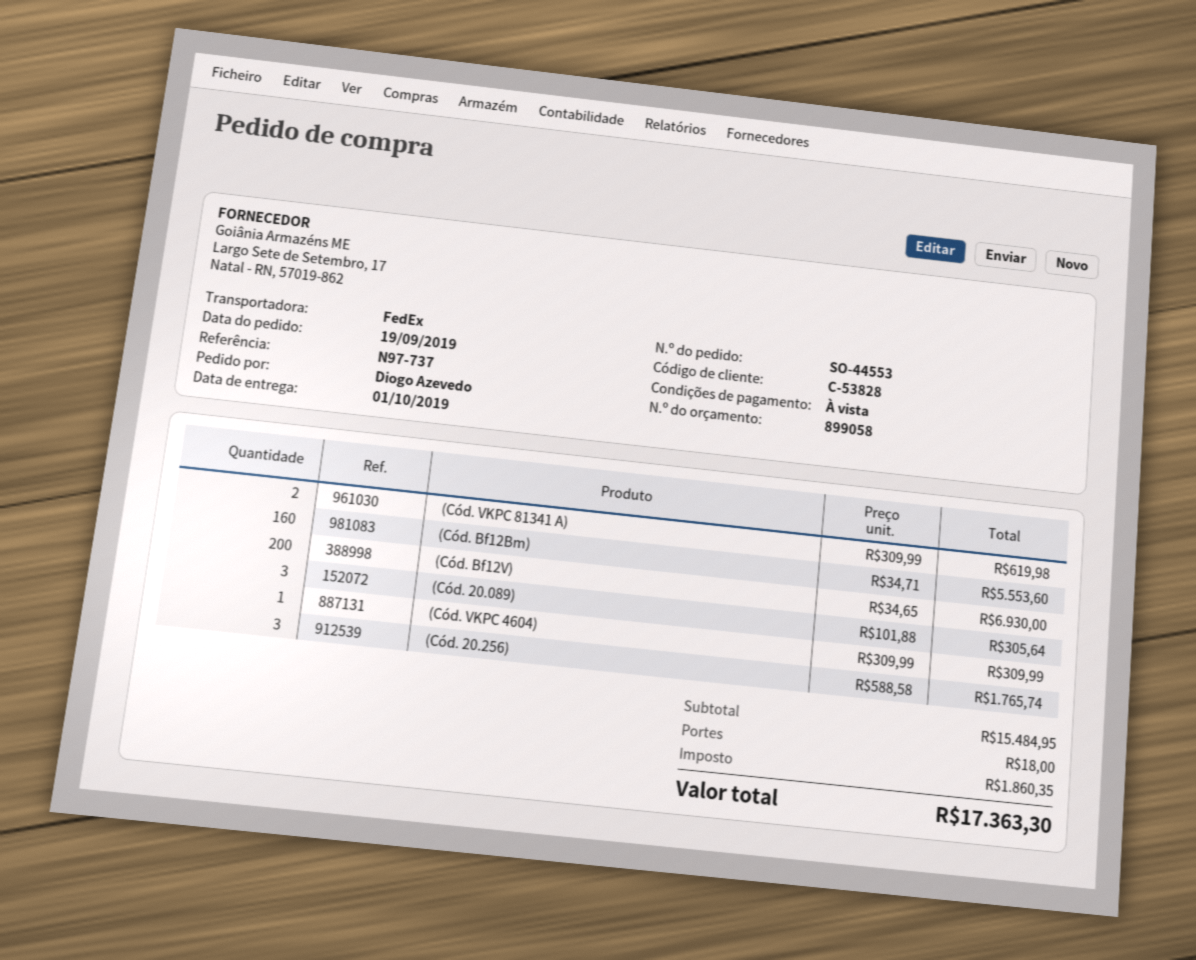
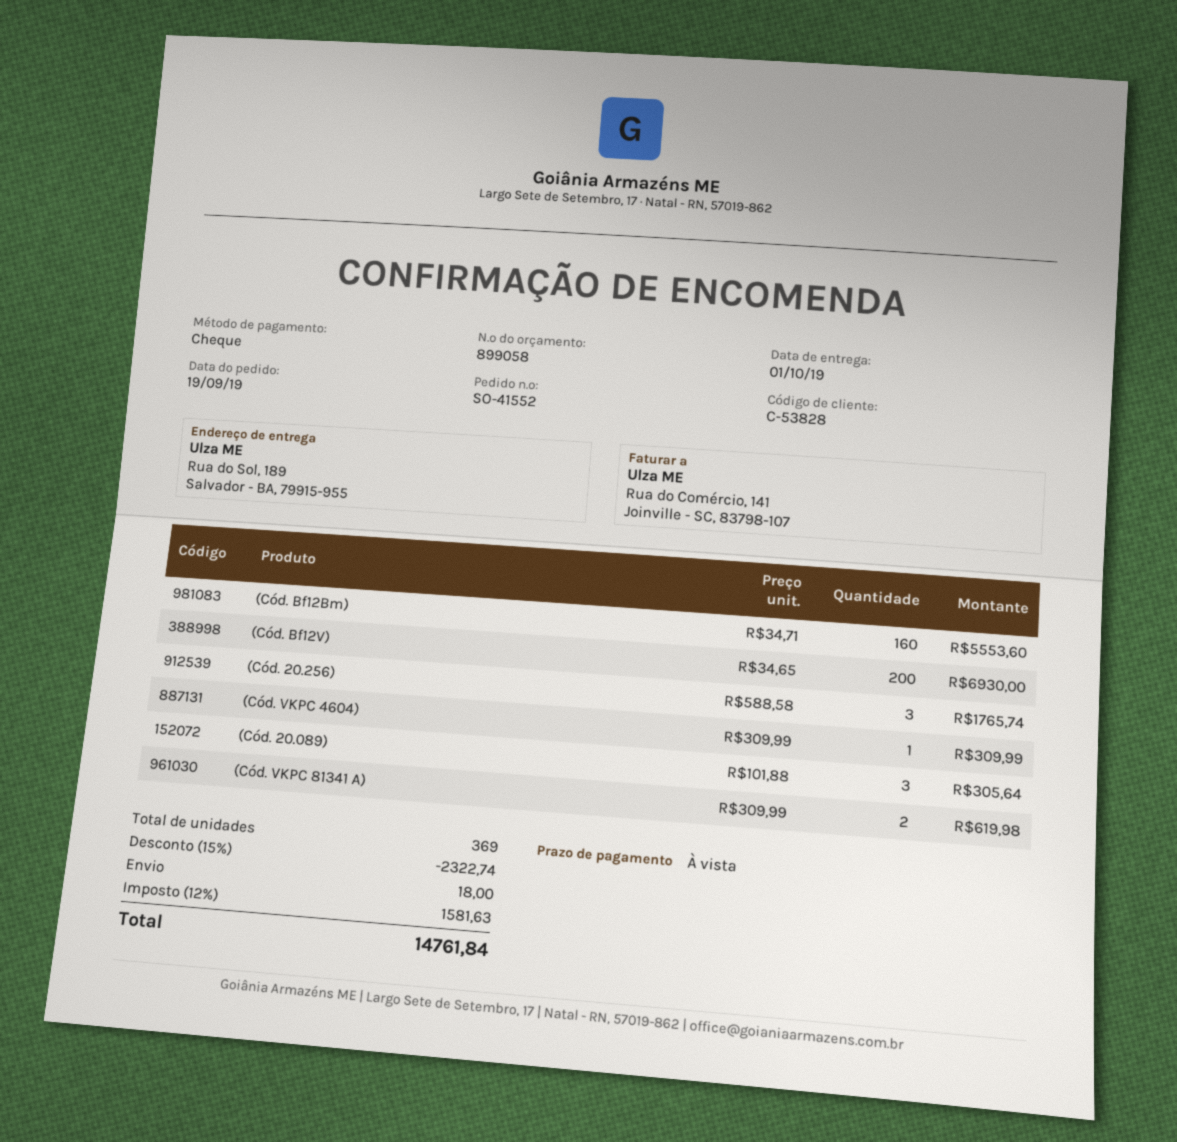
order number: SO-44553 -> SO-41552
discount: none -> 15% = 2322.74
tax: 1860.35 -> 1581.63
total: 17363.30 -> 14761.84

